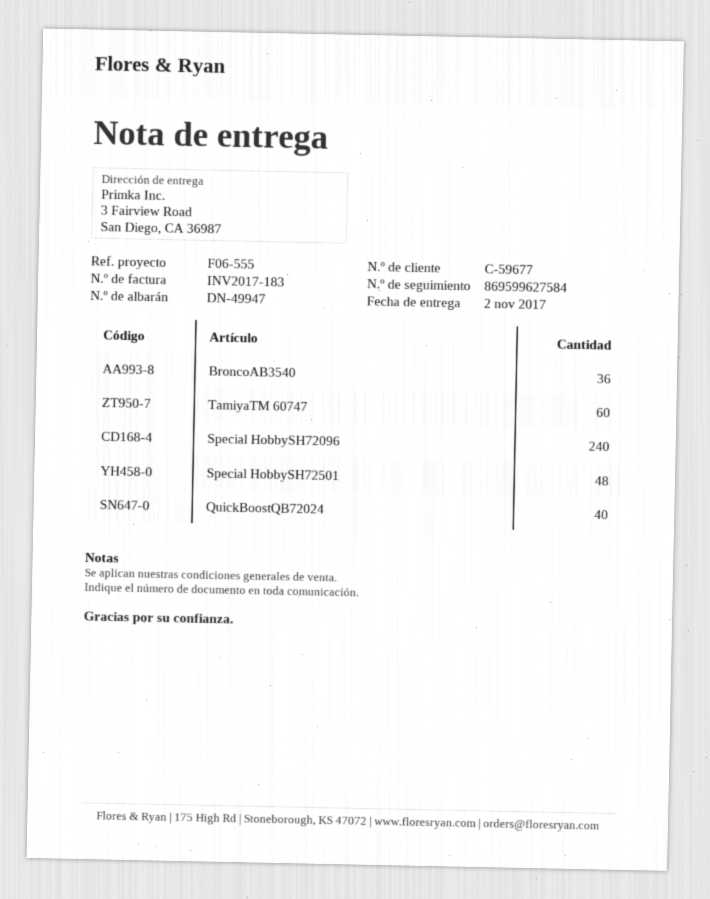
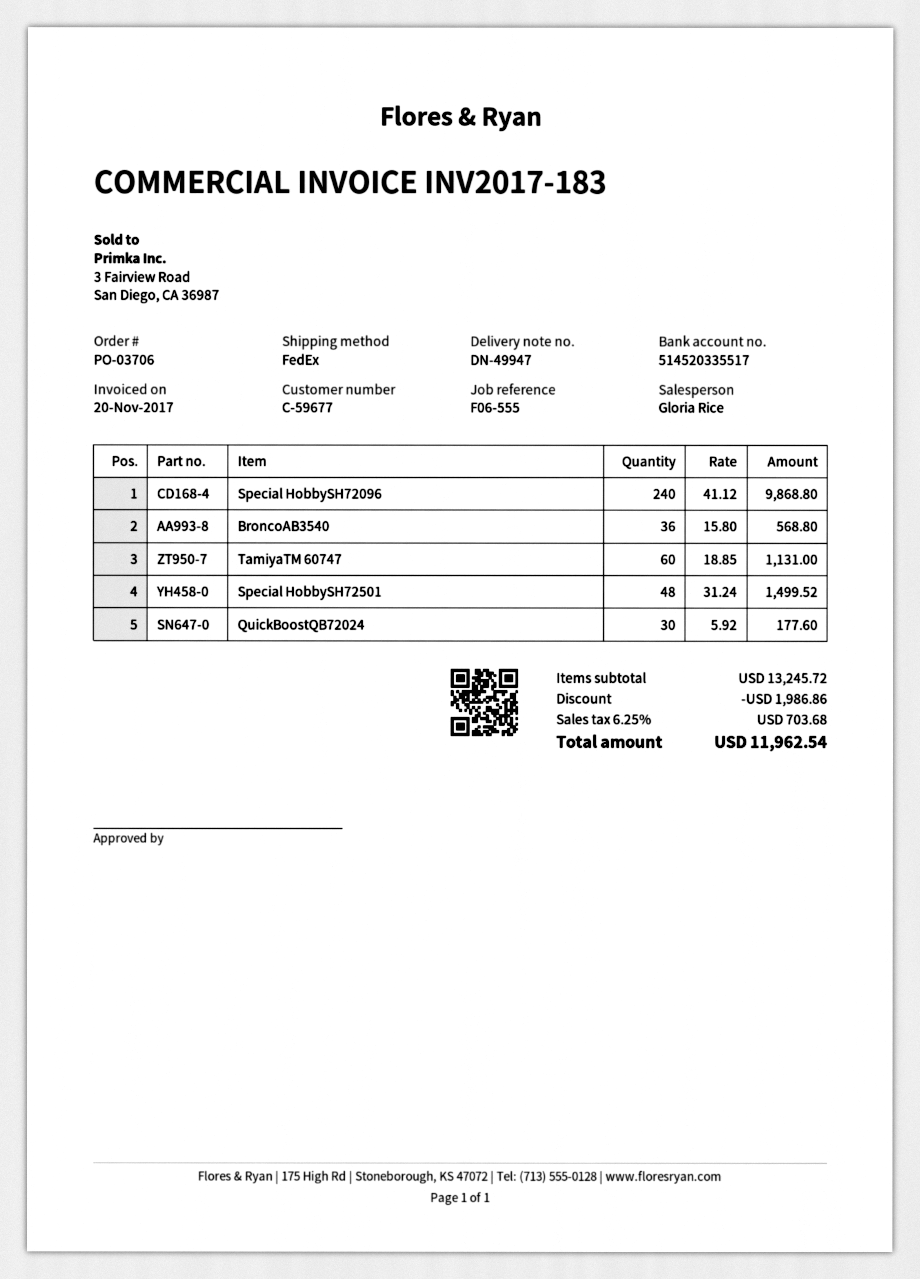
QuickBoostQB72024: 40 -> 30

